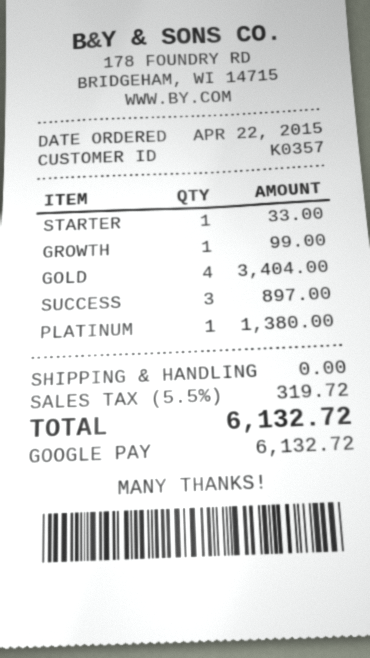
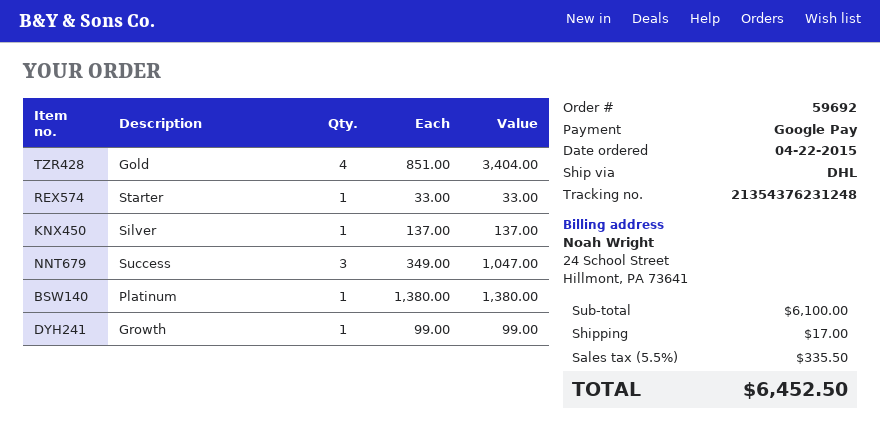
SUCCESS: 3 for 897.00 -> 3 for 1047.00
Silver: none -> 1 for 137.00
shipping: 0.00 -> 17.00
tax: 5.5% = 319.72 -> 5.5% = 335.50
total: 6132.72 -> 6452.50

